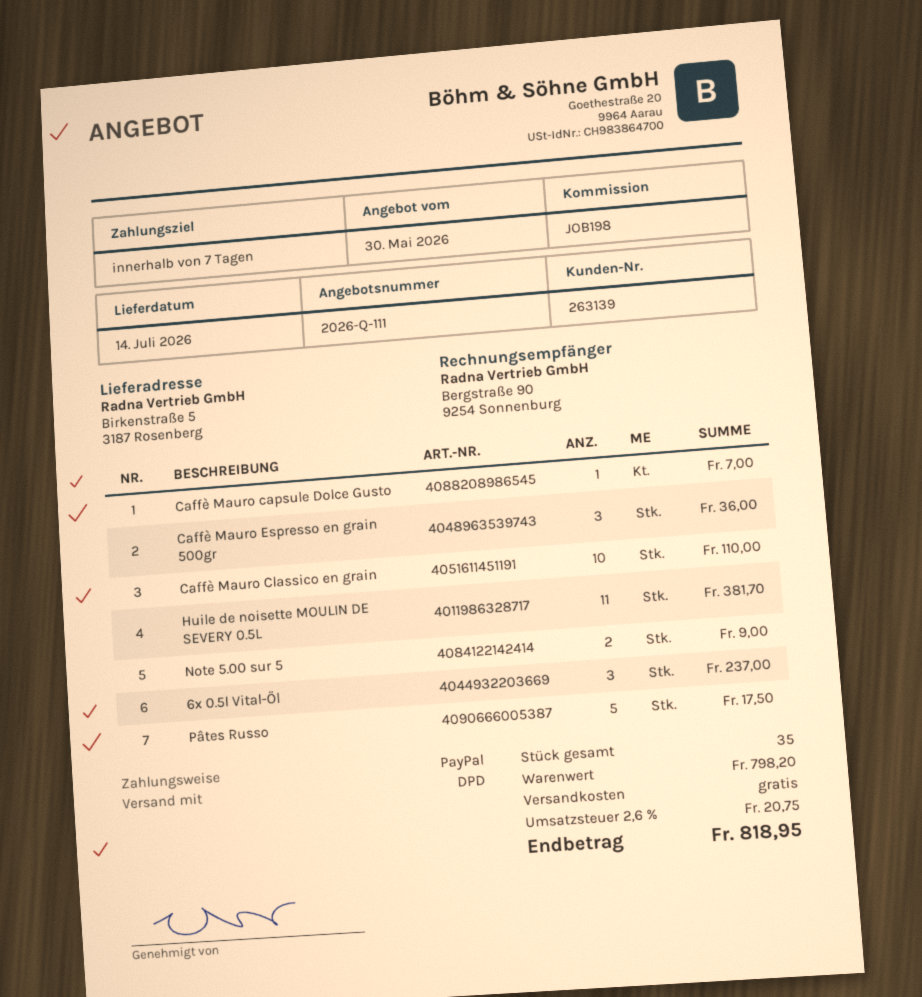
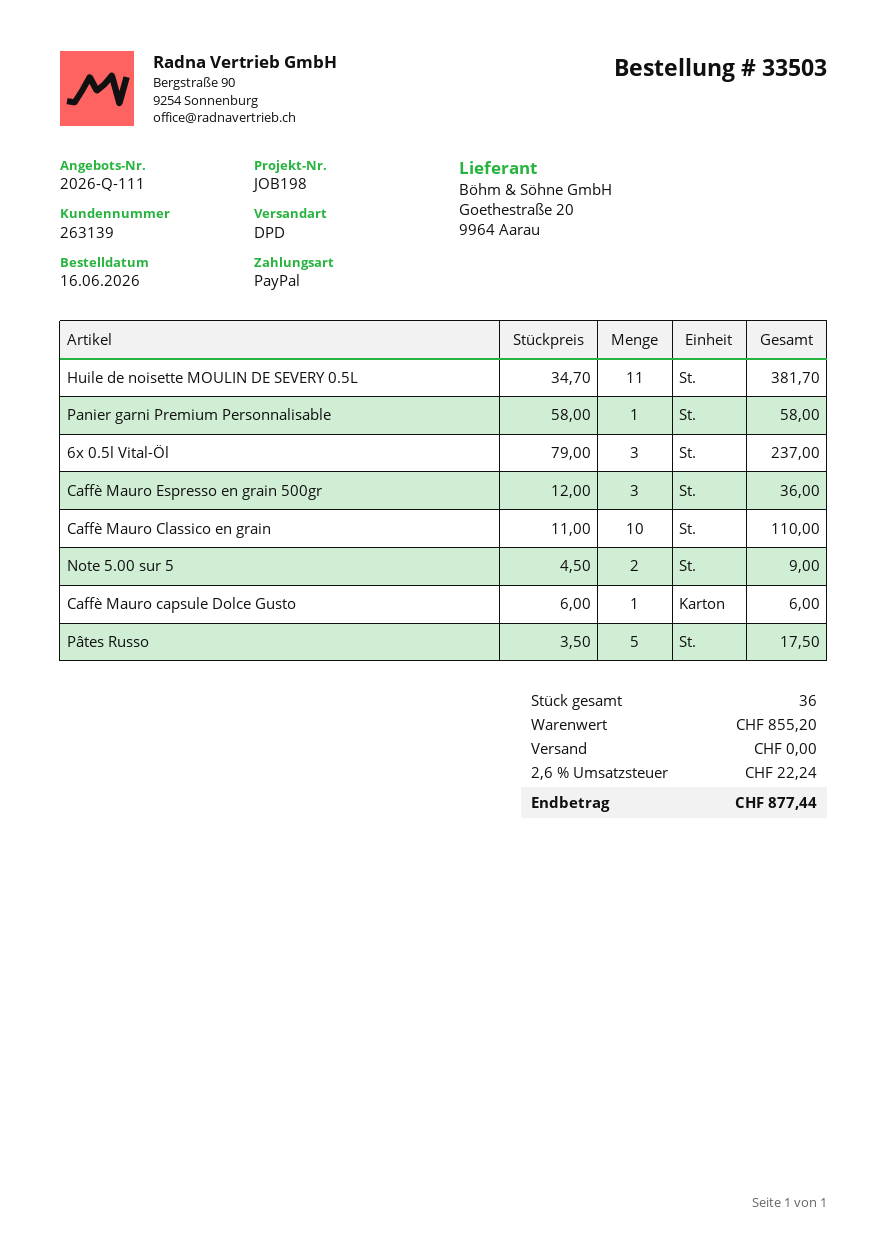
Caffè Mauro capsule Dolce Gusto: 1 for 7.00 -> 1 for 6.00
Panier garni Premium Personnalisable: none -> 1 for 58.00
total quantity: 35 -> 36
subtotal: 798.20 -> 855.20
tax: 2.6% = 20.75 -> 2.6% = 22.24
total: 818.95 -> 877.44

